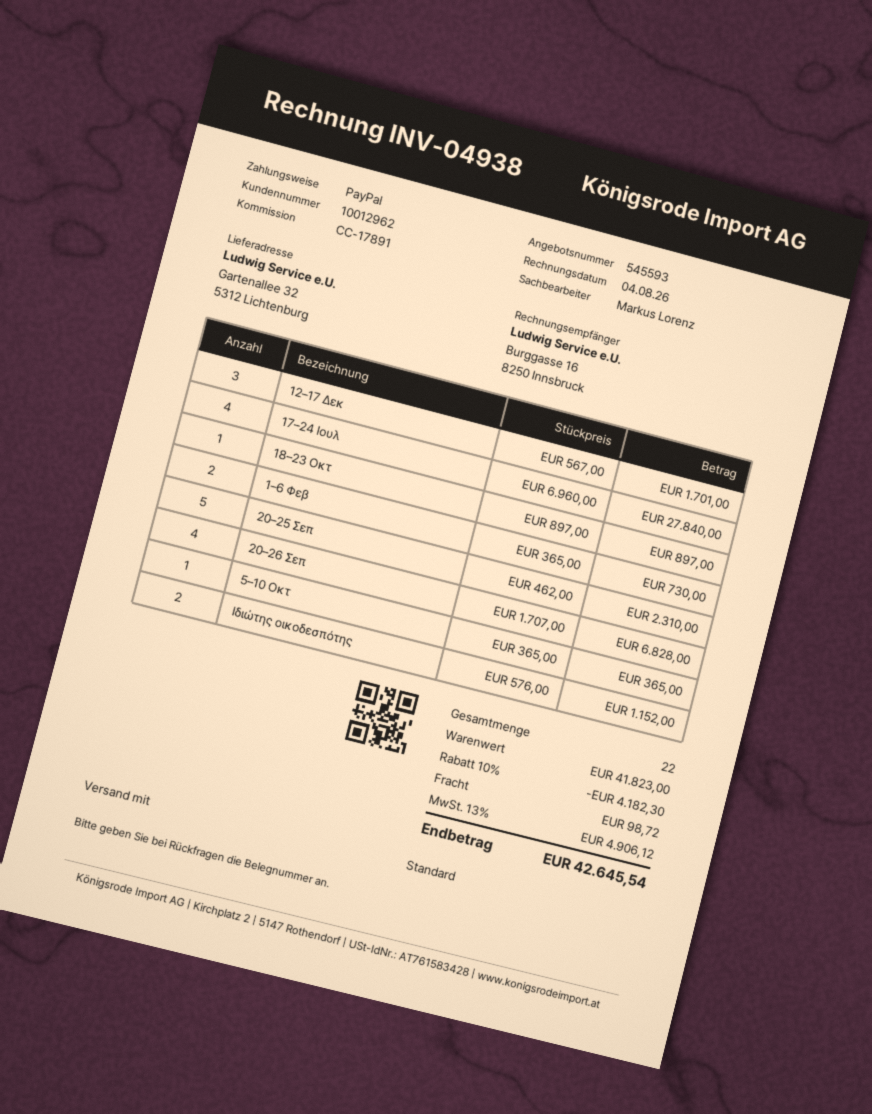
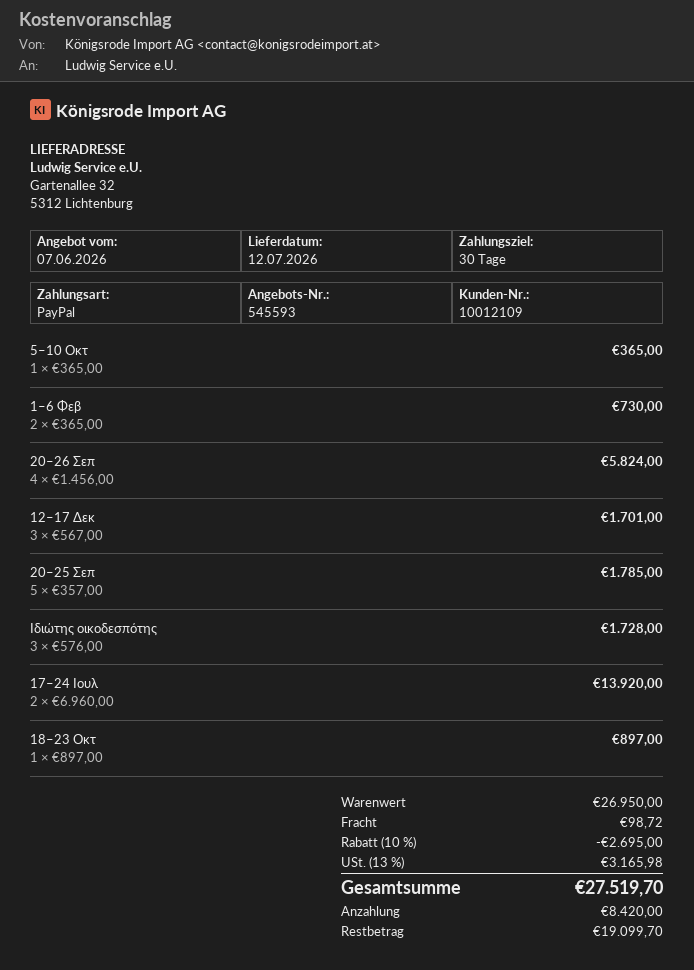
customer number: 10012962 -> 10012109
17–24 Ιουλ: 4 x 6960.00 = 27840.00 -> 2 x 6960.00 = 13920.00
20–25 Σεπ: 5 x 462.00 = 2310.00 -> 5 x 357.00 = 1785.00
20–26 Σεπ: 4 x 1707.00 = 6828.00 -> 4 x 1456.00 = 5824.00
Ιδιώτης οικοδεσπότης: 2 x 576.00 = 1152.00 -> 3 x 576.00 = 1728.00
subtotal: 41823.00 -> 26950.00
discount: 10% = 4182.30 -> 10% = 2695.00
tax: 13% = 4906.12 -> 13% = 3165.98
total: 42645.54 -> 27519.70

